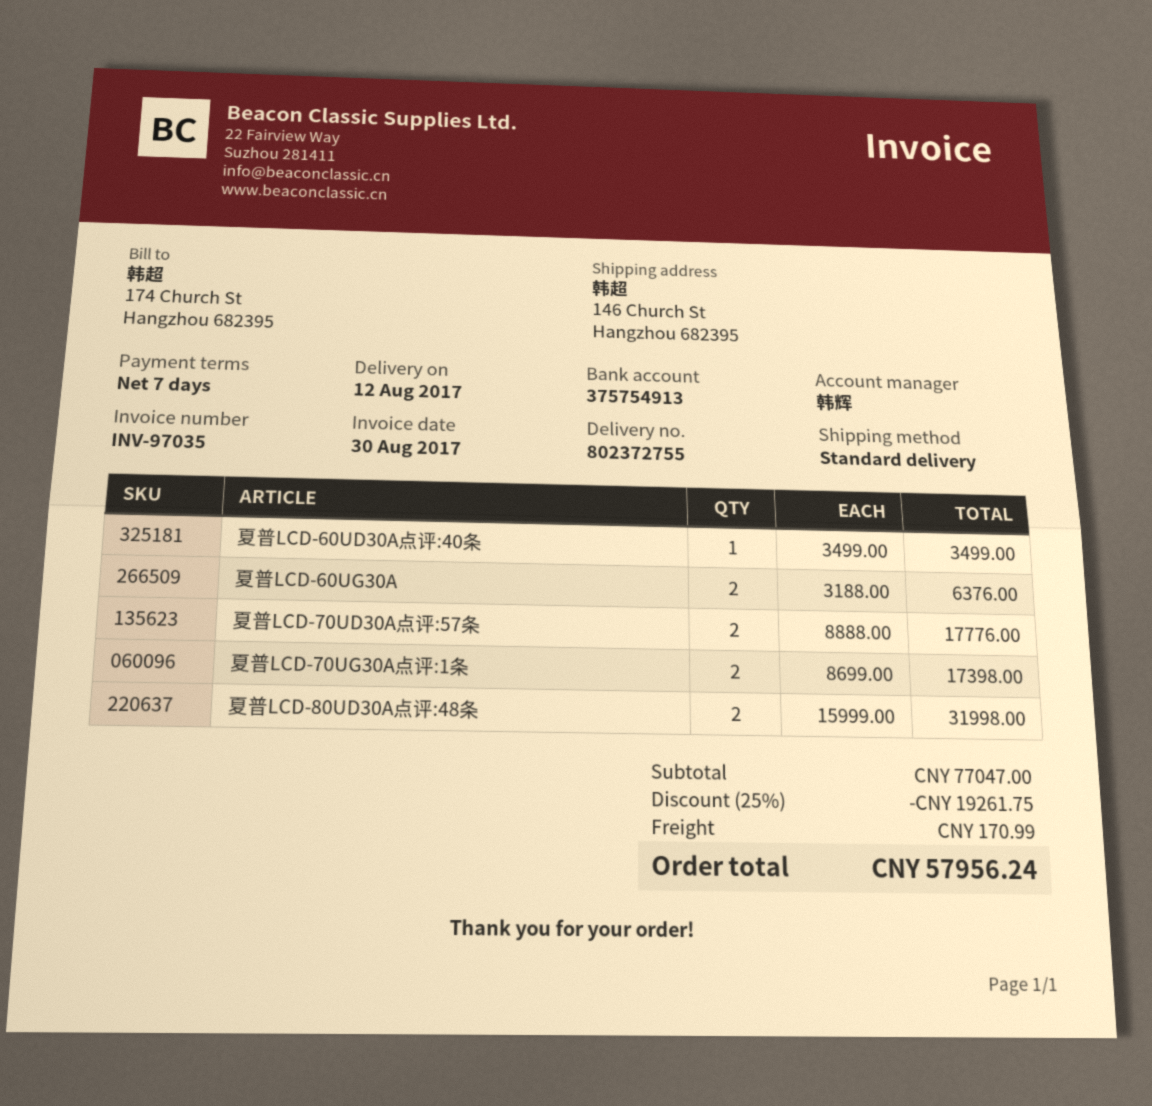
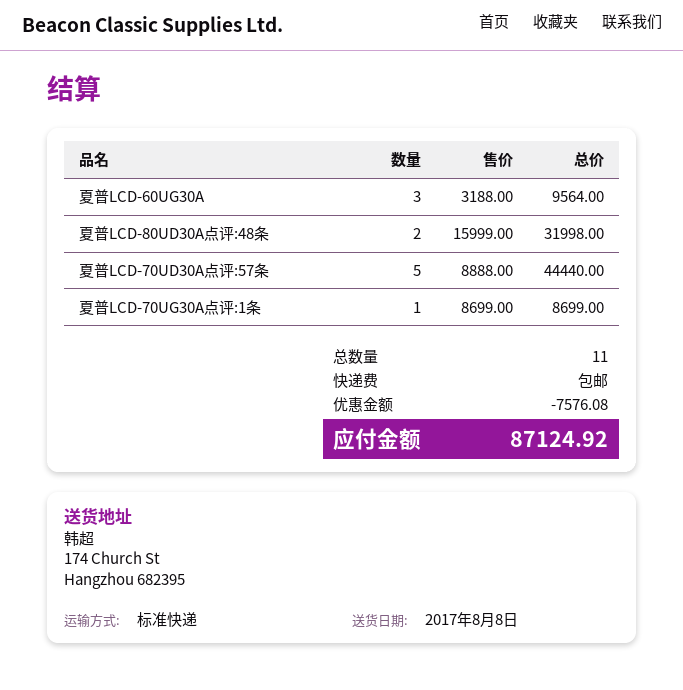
delivery date: 2017-08-12 -> 2017-08-08
ship to: 146 Church St, Hangzhou 682395 -> 174 Church St, Hangzhou 682395
夏普LCD-60UD30A点评:40条: 1 x 3499.00 = 3499.00 -> none
夏普LCD-60UG30A: 2 x 3188.00 = 6376.00 -> 3 x 3188.00 = 9564.00
夏普LCD-70UD30A点评:57条: 2 x 8888.00 = 17776.00 -> 5 x 8888.00 = 44440.00
夏普LCD-70UG30A点评:1条: 2 x 8699.00 = 17398.00 -> 1 x 8699.00 = 8699.00
discount: 19261.75 -> 7576.08
shipping: 170.99 -> 0.00
total: 57956.24 -> 87124.92

